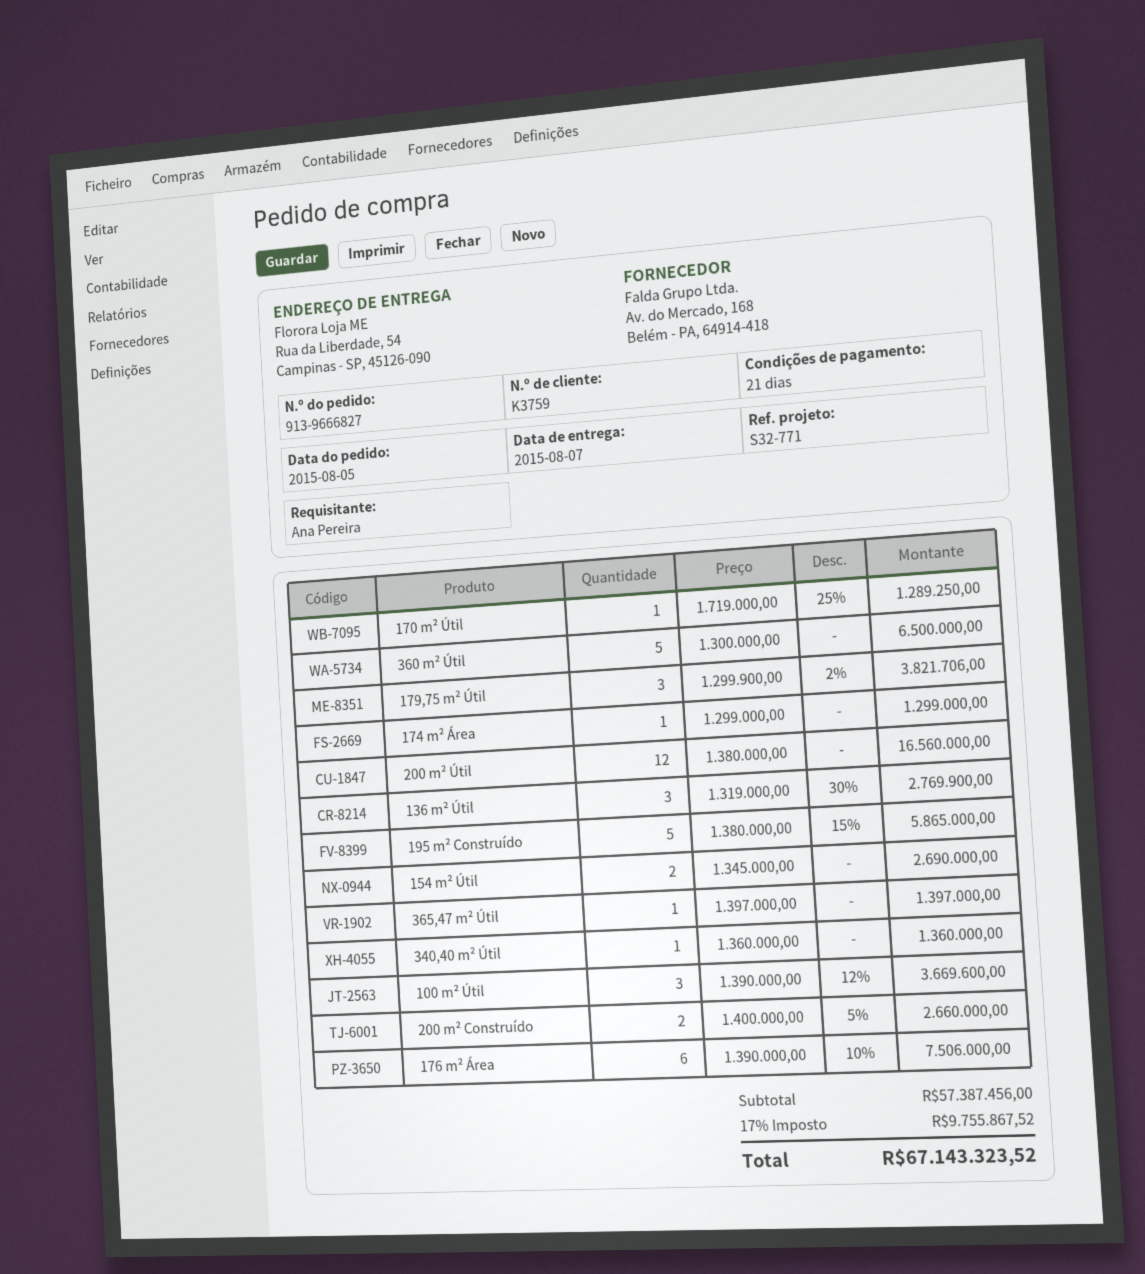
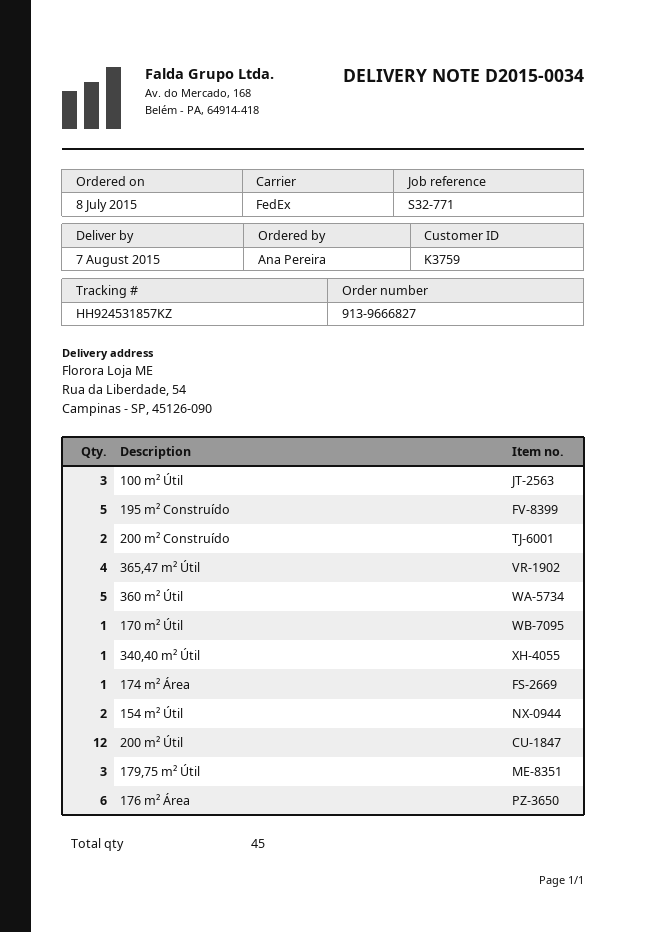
order date: 2015-08-05 -> 2015-07-08
136 m² Útil: 3 -> none
365,47 m² Útil: 1 -> 4

